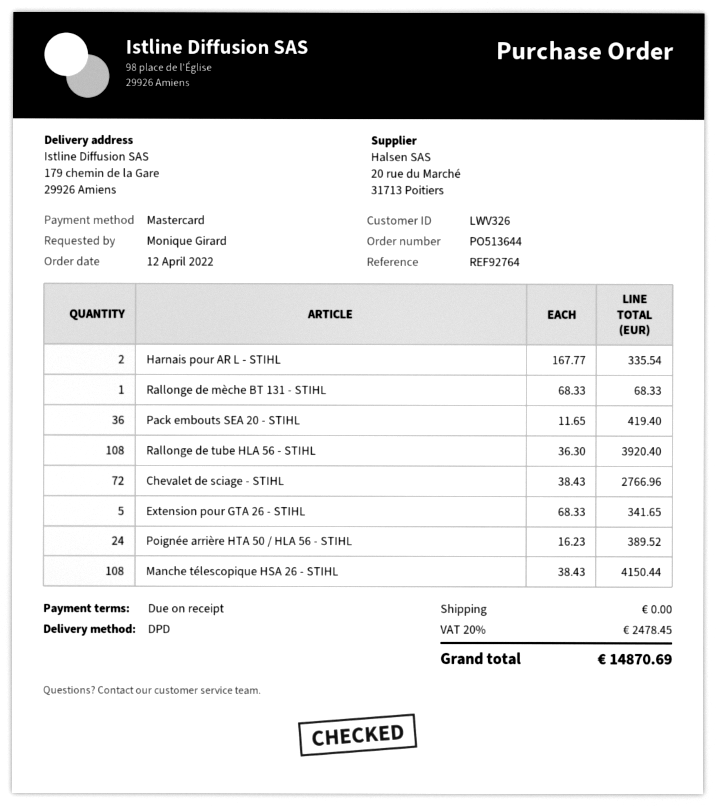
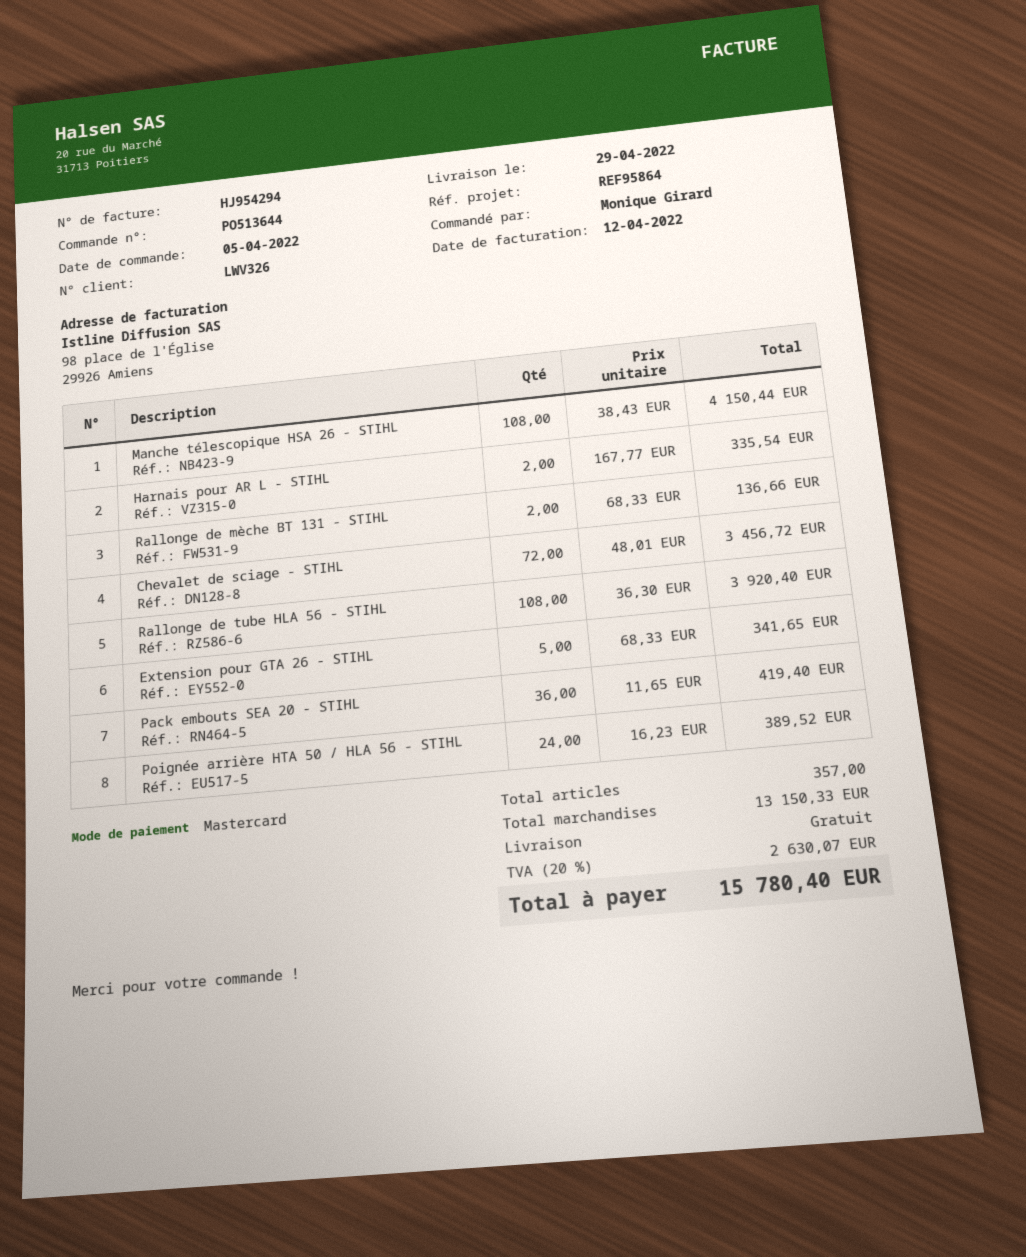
order date: 2022-04-12 -> 2022-04-05
reference: REF92764 -> REF95864
Rallonge de mèche BT 131 - STIHL: 1 x 68.33 = 68.33 -> 2 x 68.33 = 136.66
Chevalet de sciage - STIHL: 72 x 38.43 = 2766.96 -> 72 x 48.01 = 3456.72
tax: 20% = 2478.45 -> 20% = 2630.07
total: 14870.69 -> 15780.40

